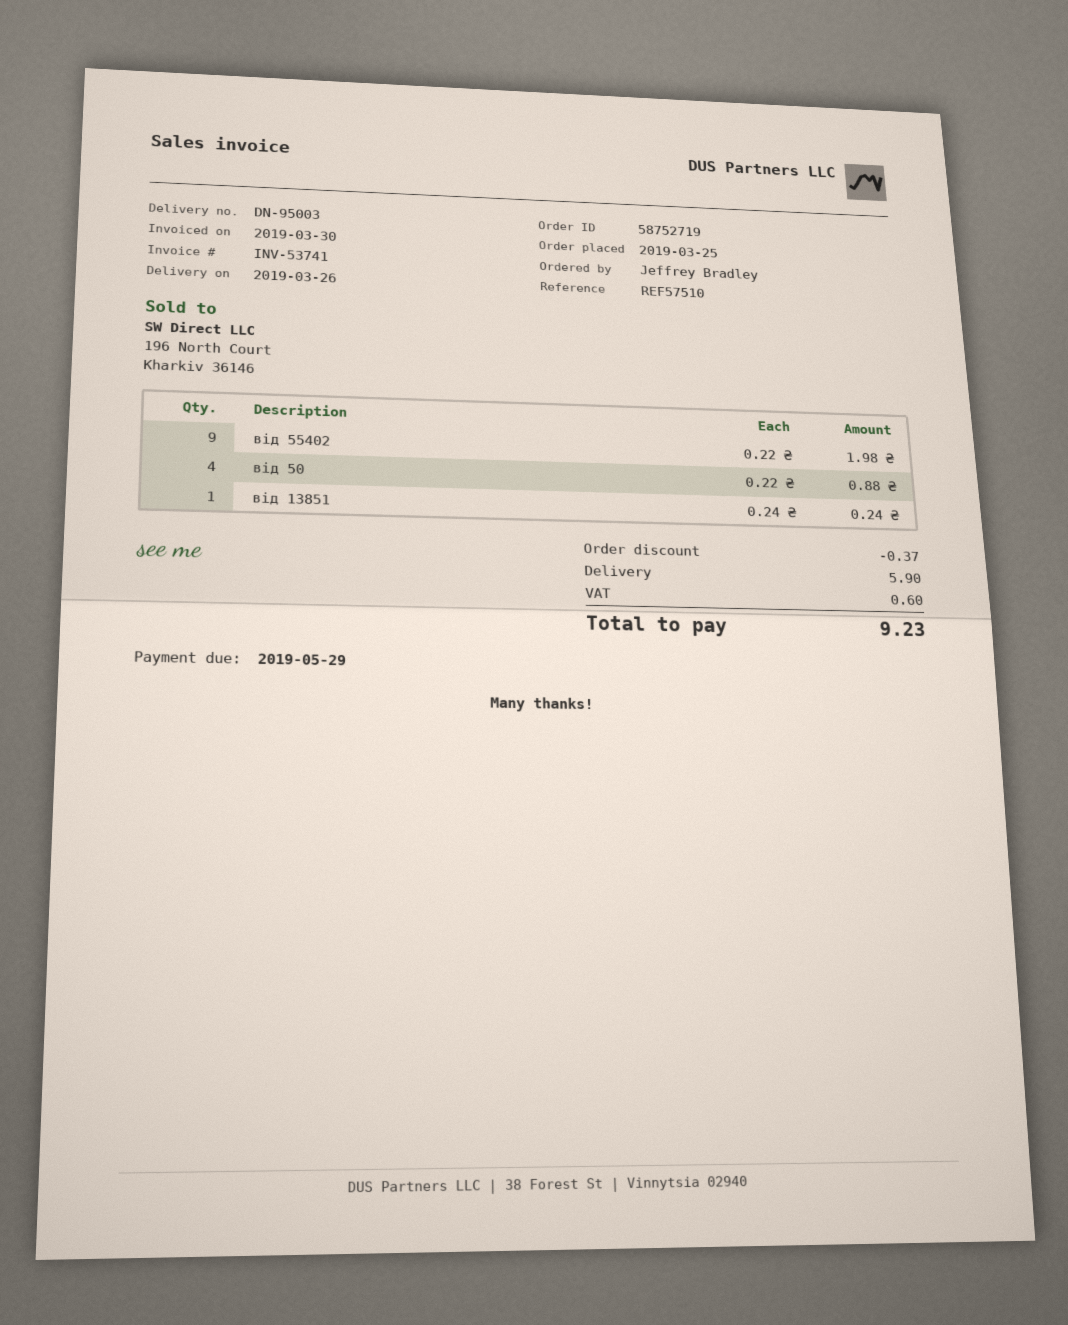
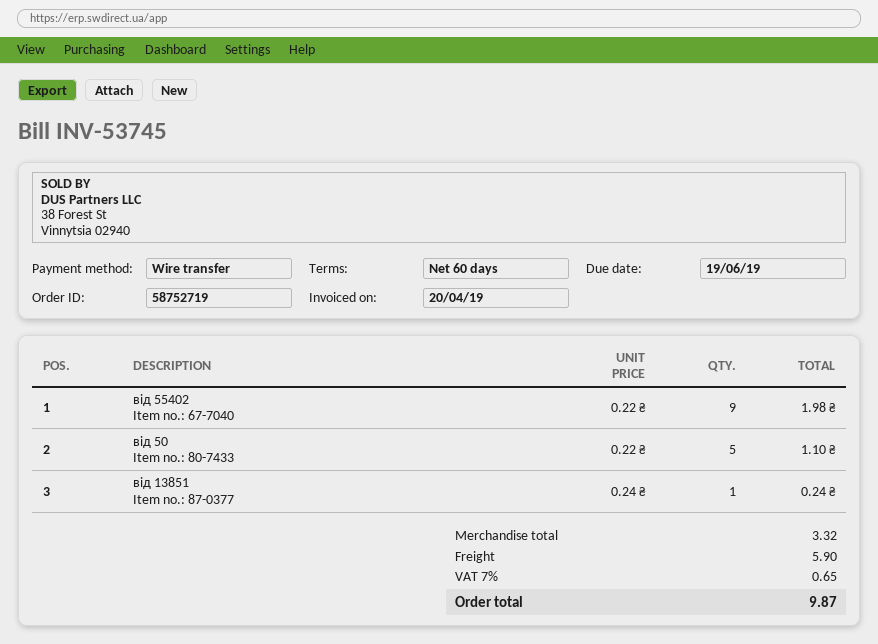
invoice number: INV-53741 -> INV-53745
invoice date: 2019-03-30 -> 2019-04-20
due date: 2019-05-29 -> 2019-06-19
від 50: 4 x 0.22 = 0.88 -> 5 x 0.22 = 1.10
discount: 0.37 -> none
tax: 0.60 -> 0.65
total: 9.23 -> 9.87

